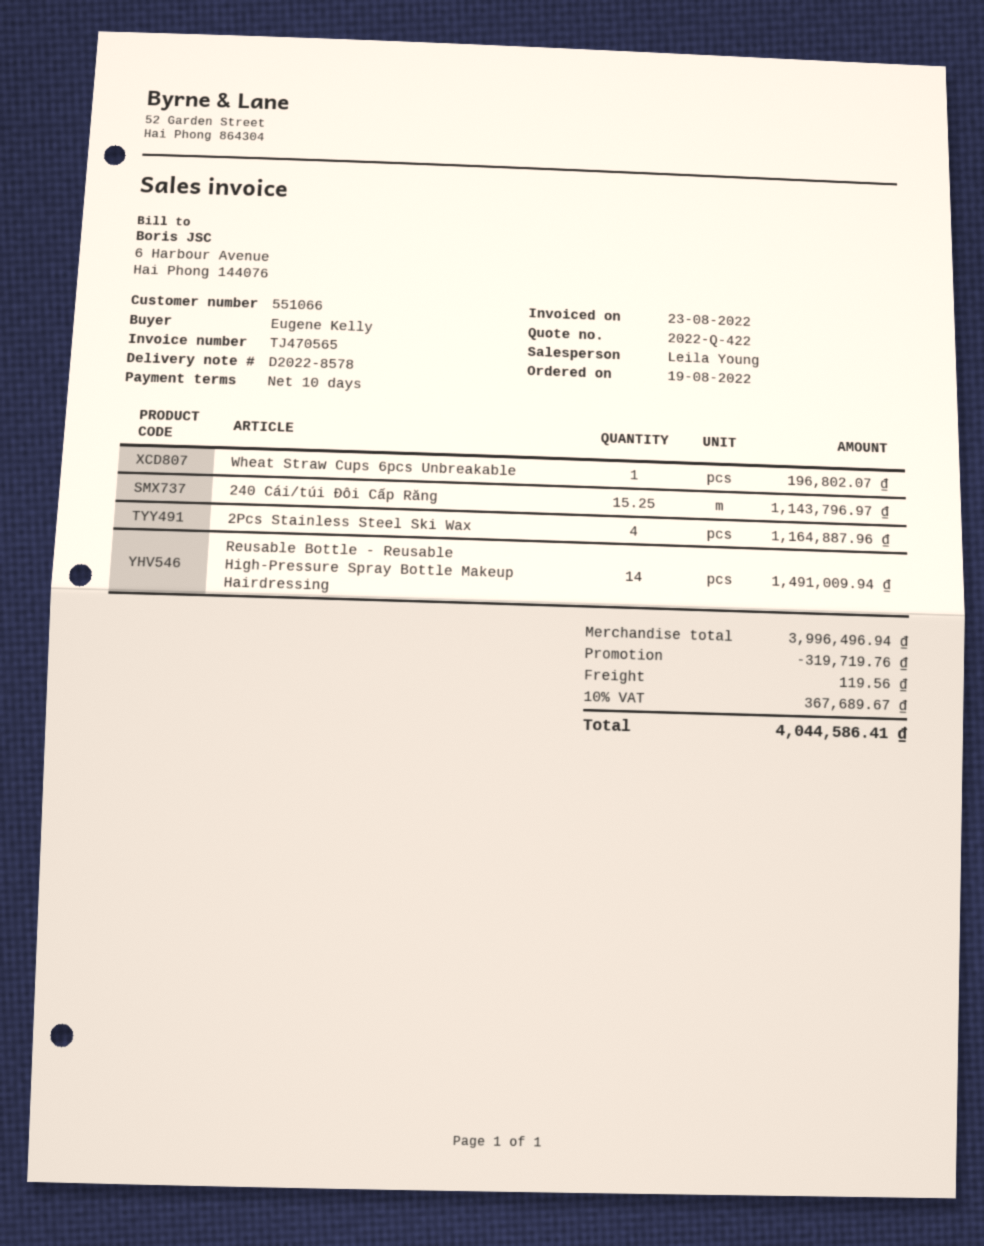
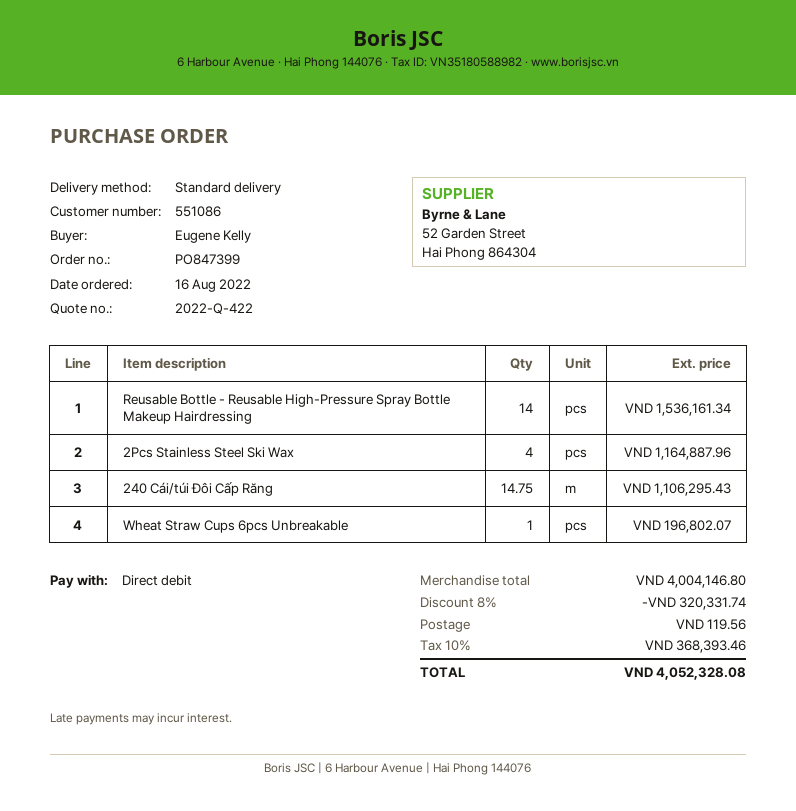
order date: 2022-08-19 -> 2022-08-16
customer number: 551066 -> 551086
240 Cái/túi Đôi Cấp Răng: 15.25 for 1143796.97 -> 14.75 for 1106295.43
Reusable Bottle - Reusable High-Pressure Spray Bottle Makeup Hairdressing: 14 for 1491009.94 -> 14 for 1536161.34
subtotal: 3996496.94 -> 4004146.80
discount: 319719.76 -> 320331.74
tax: 10% = 367689.67 -> 10% = 368393.46
total: 4044586.41 -> 4052328.08

